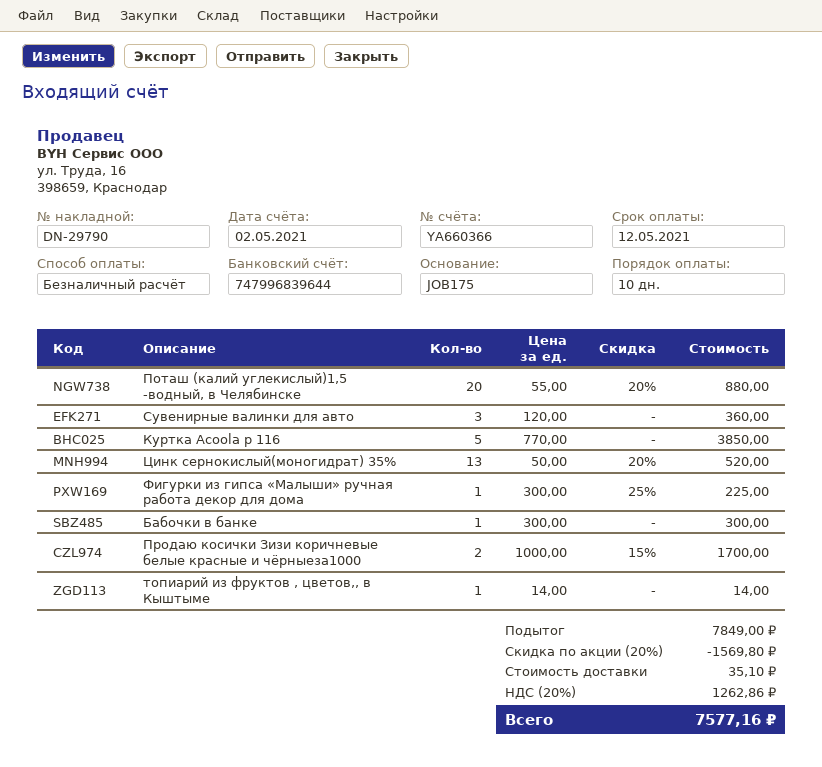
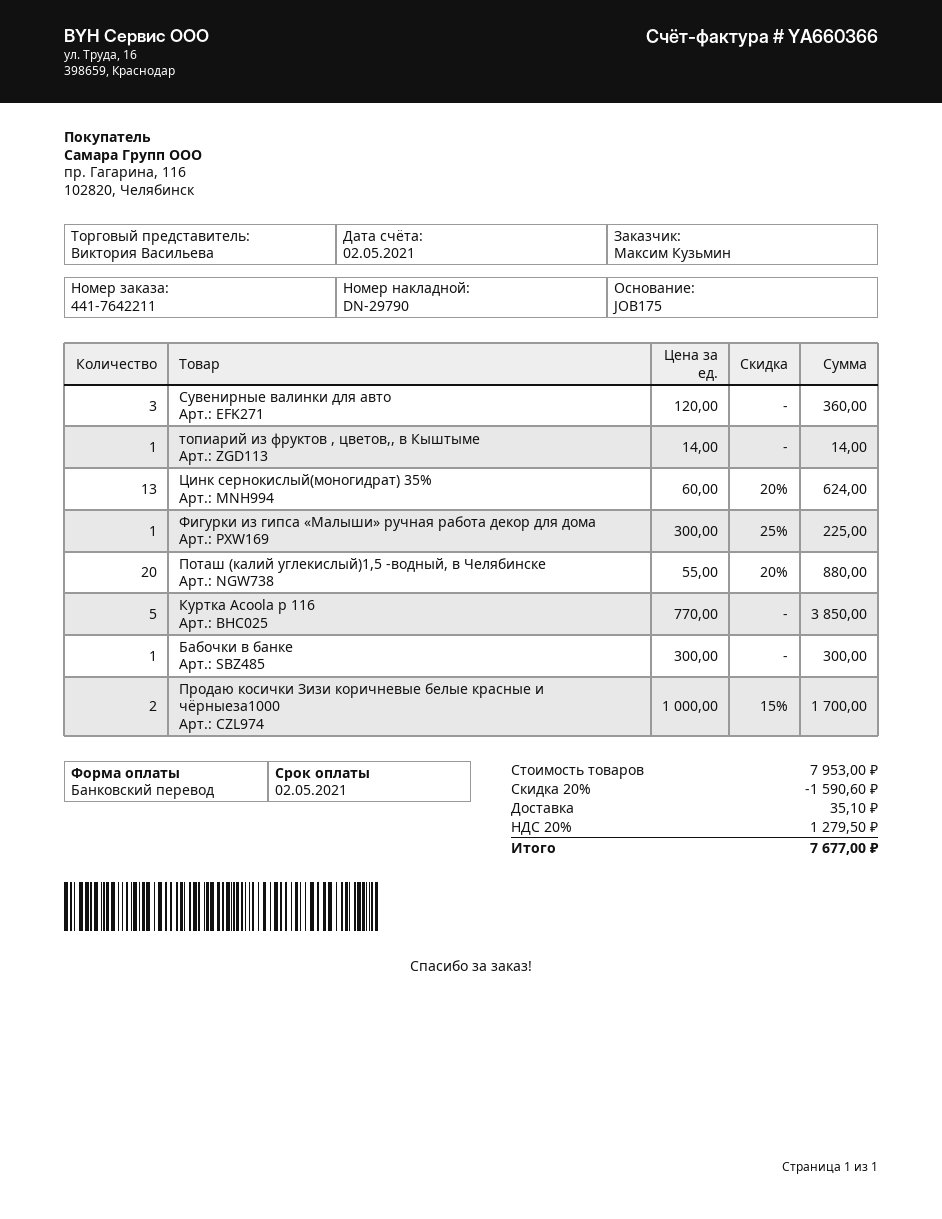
due date: 2021-05-12 -> 2021-05-02
Цинк сернокислый(моногидрат) 35%: 13 x 50.00 - 20% = 520.00 -> 13 x 60.00 - 20% = 624.00
subtotal: 7849.00 -> 7953.00
discount: 20% = 1569.80 -> 20% = 1590.60
tax: 20% = 1262.86 -> 20% = 1279.50
total: 7577.16 -> 7677.00

